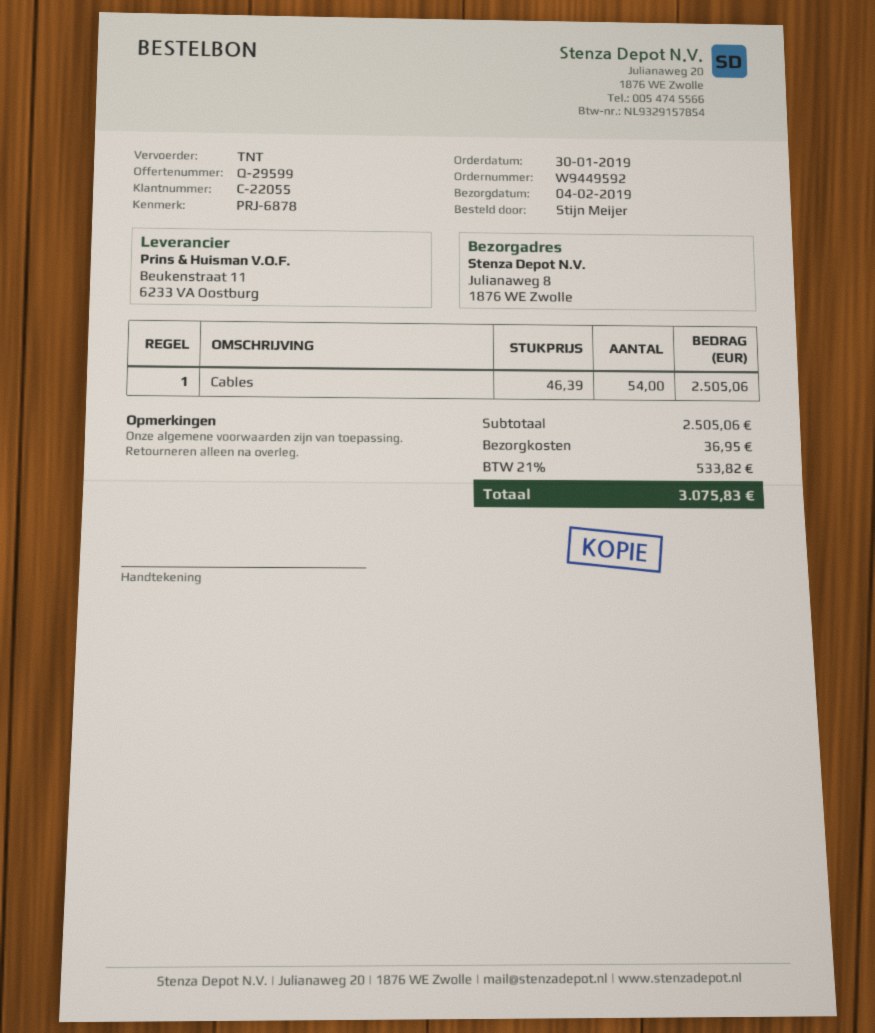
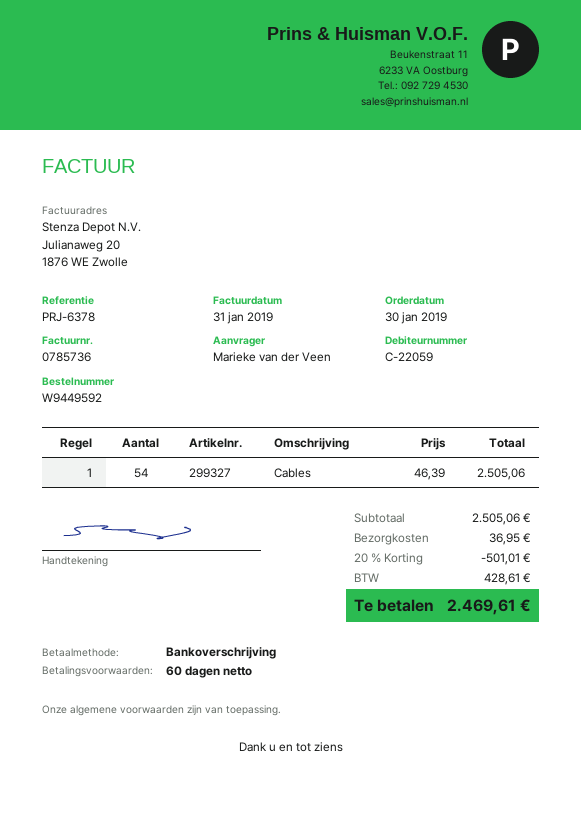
customer number: C-22055 -> C-22059
reference: PRJ-6878 -> PRJ-6378
ordered by: Stijn Meijer -> Marieke van der Veen
discount: none -> 20% = 501.01
tax: 533.82 -> 428.61
total: 3075.83 -> 2469.61

